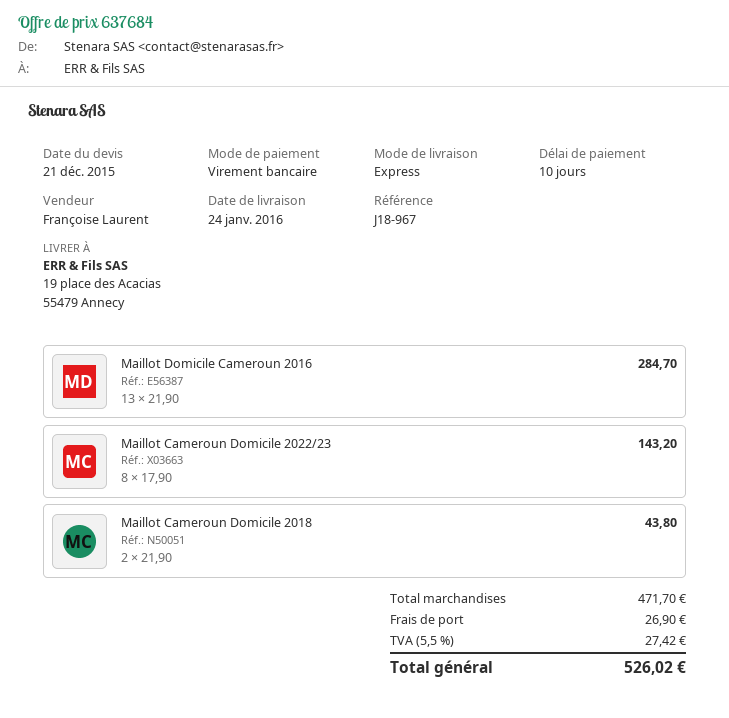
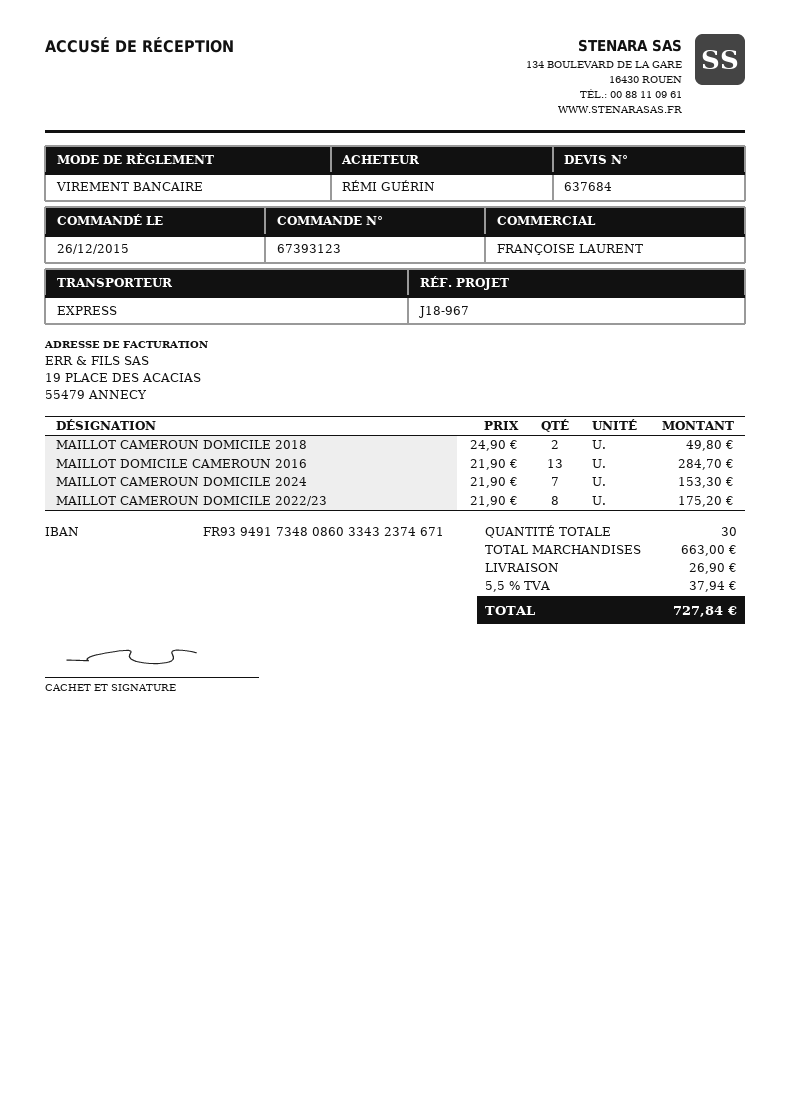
Maillot Cameroun Domicile 2022/23: 8 x 17.90 = 143.20 -> 8 x 21.90 = 175.20
Maillot Cameroun Domicile 2018: 2 x 21.90 = 43.80 -> 2 x 24.90 = 49.80
MAILLOT CAMEROUN DOMICILE 2024: none -> 7 x 21.90 = 153.30
subtotal: 471.70 -> 663.00
tax: 5.5% = 27.42 -> 5.5% = 37.94
total: 526.02 -> 727.84

